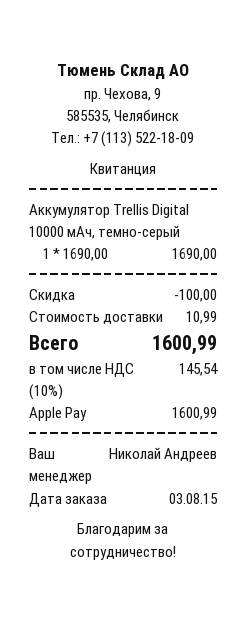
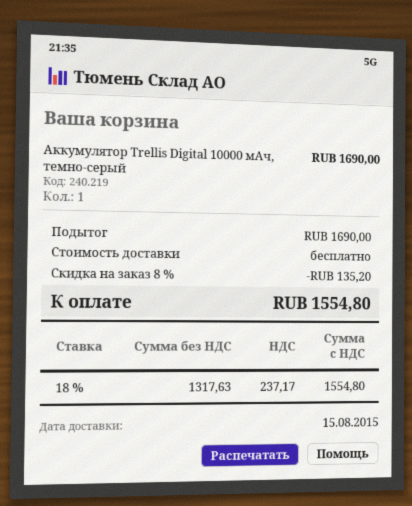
discount: 100.00 -> 135.20
shipping: 10.99 -> 0.00
tax: 10% = 145.54 -> 18% = 237.17
total: 1600.99 -> 1554.80

